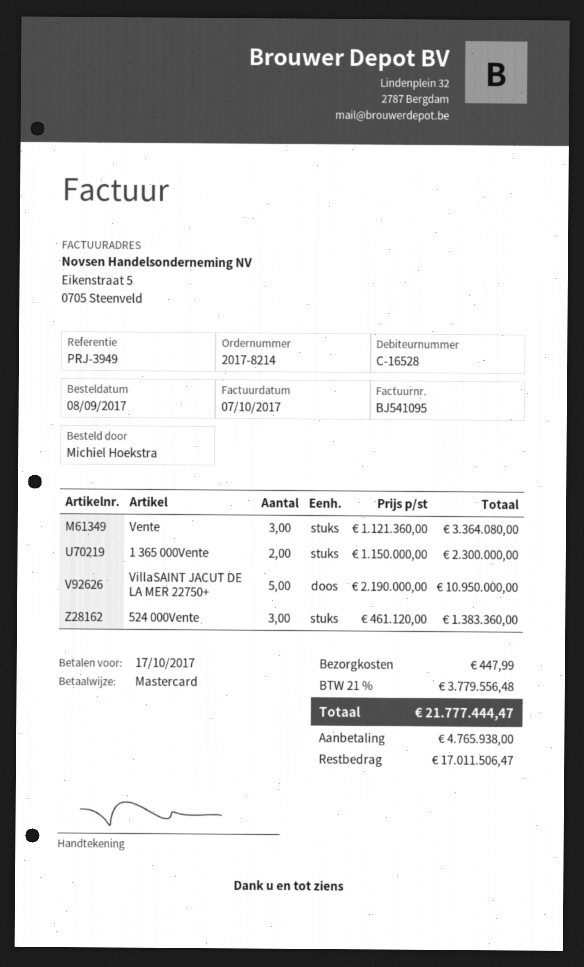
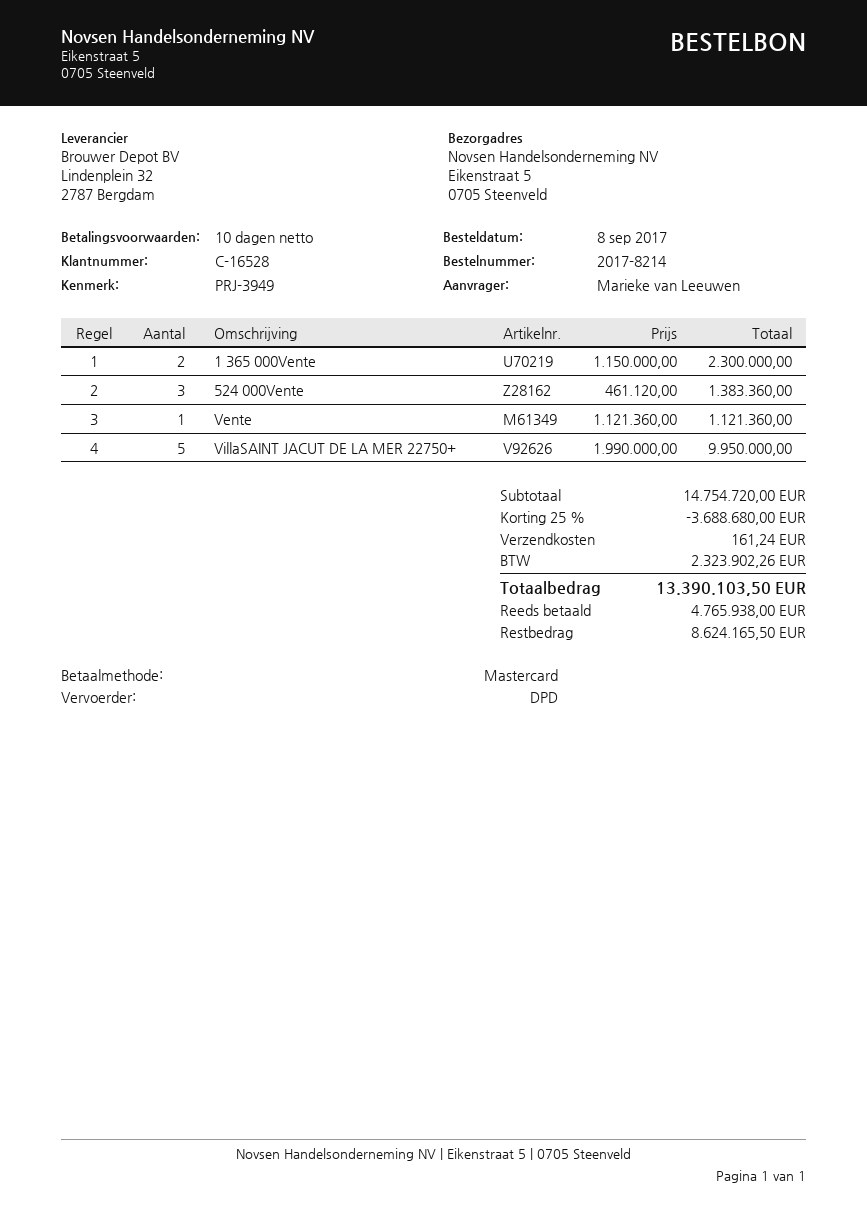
ordered by: Michiel Hoekstra -> Marieke van Leeuwen
Vente: 3 x 1121360.00 = 3364080.00 -> 1 x 1121360.00 = 1121360.00
VillaSAINT JACUT DE LA MER 22750+: 5 x 2190000.00 = 10950000.00 -> 5 x 1990000.00 = 9950000.00
discount: none -> 25% = 3688680.00
shipping: 447.99 -> 161.24
tax: 3779556.48 -> 2323902.26
total: 21777444.47 -> 13390103.50
balance: 17011506.47 -> 8624165.50

